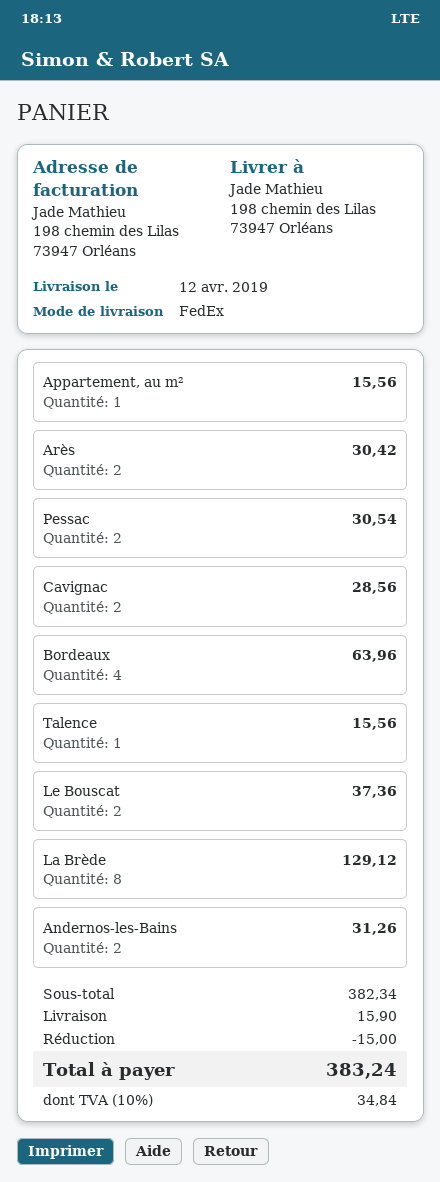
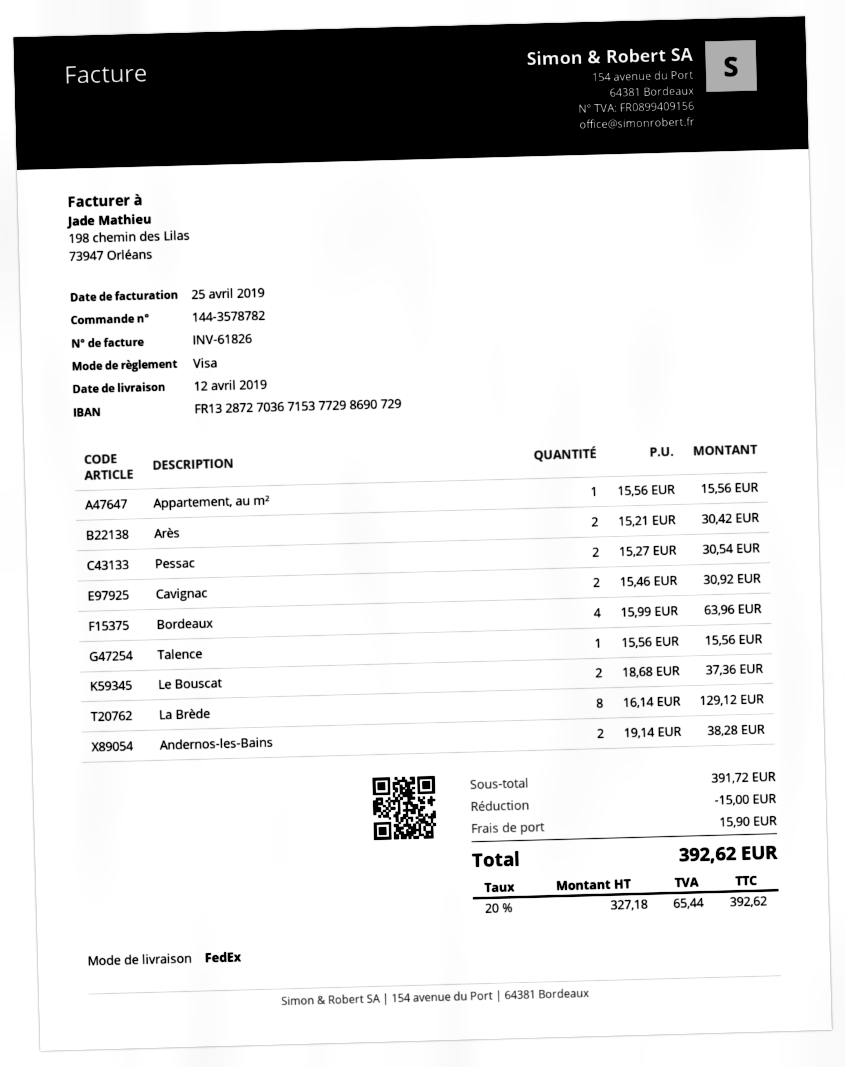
Cavignac: 2 for 28.56 -> 2 for 30.92
Andernos-les-Bains: 2 for 31.26 -> 2 for 38.28
subtotal: 382.34 -> 391.72
tax: 10% = 34.84 -> 20% = 65.44
total: 383.24 -> 392.62

